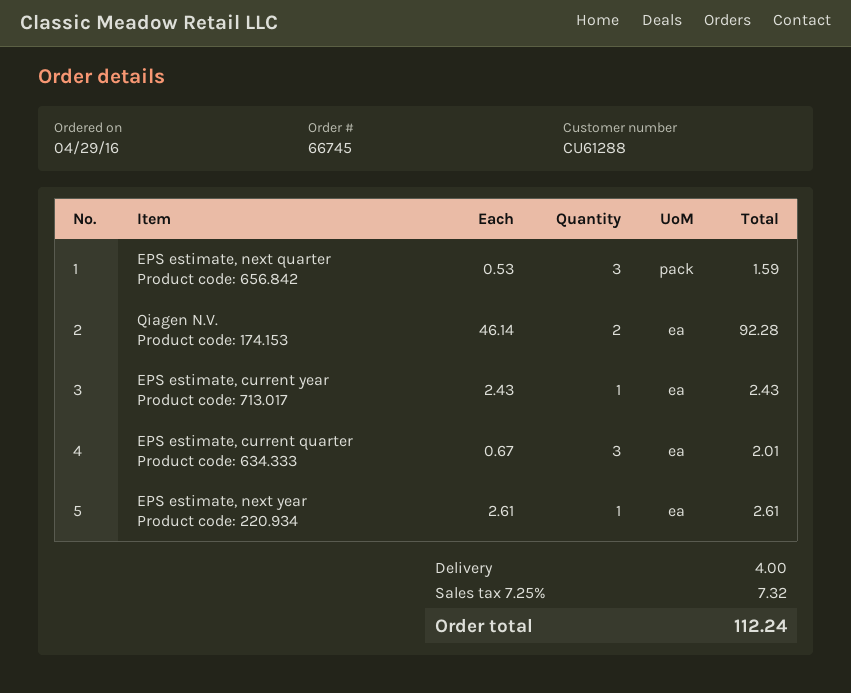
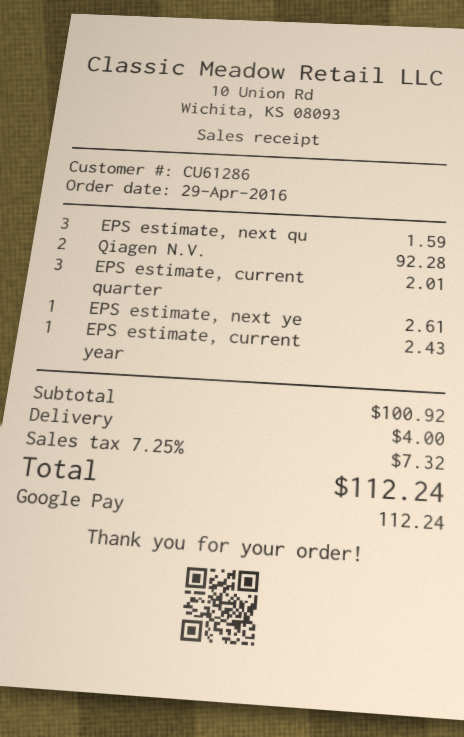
customer number: CU61288 -> CU61286

